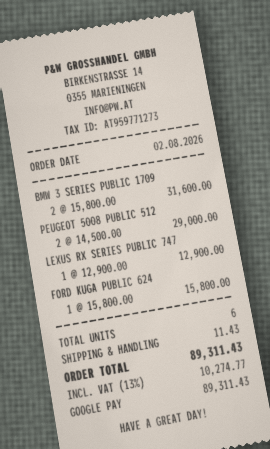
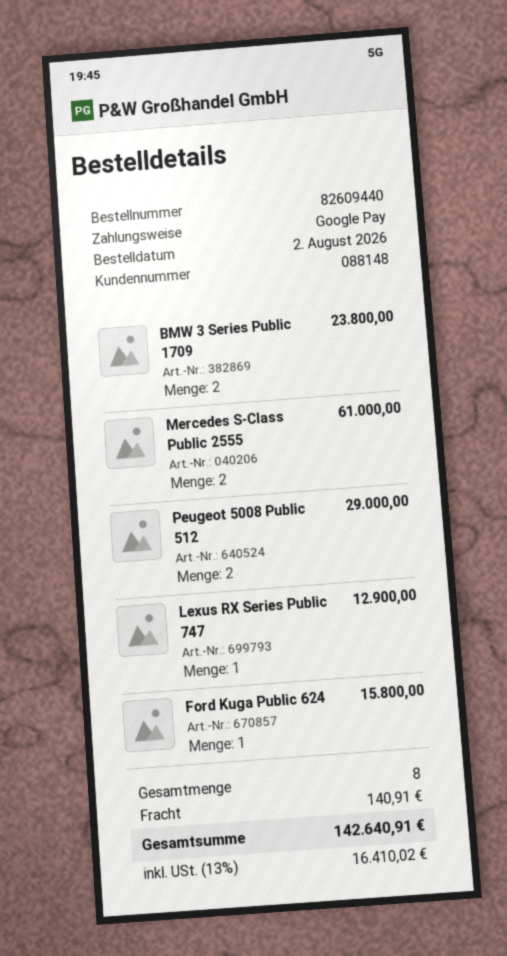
BMW 3 SERIES PUBLIC 1709: 2 for 31600.00 -> 2 for 23800.00
Mercedes S-Class Public 2555: none -> 2 for 61000.00
total quantity: 6 -> 8
shipping: 11.43 -> 140.91
tax: 13% = 10274.77 -> 13% = 16410.02
total: 89311.43 -> 142640.91

